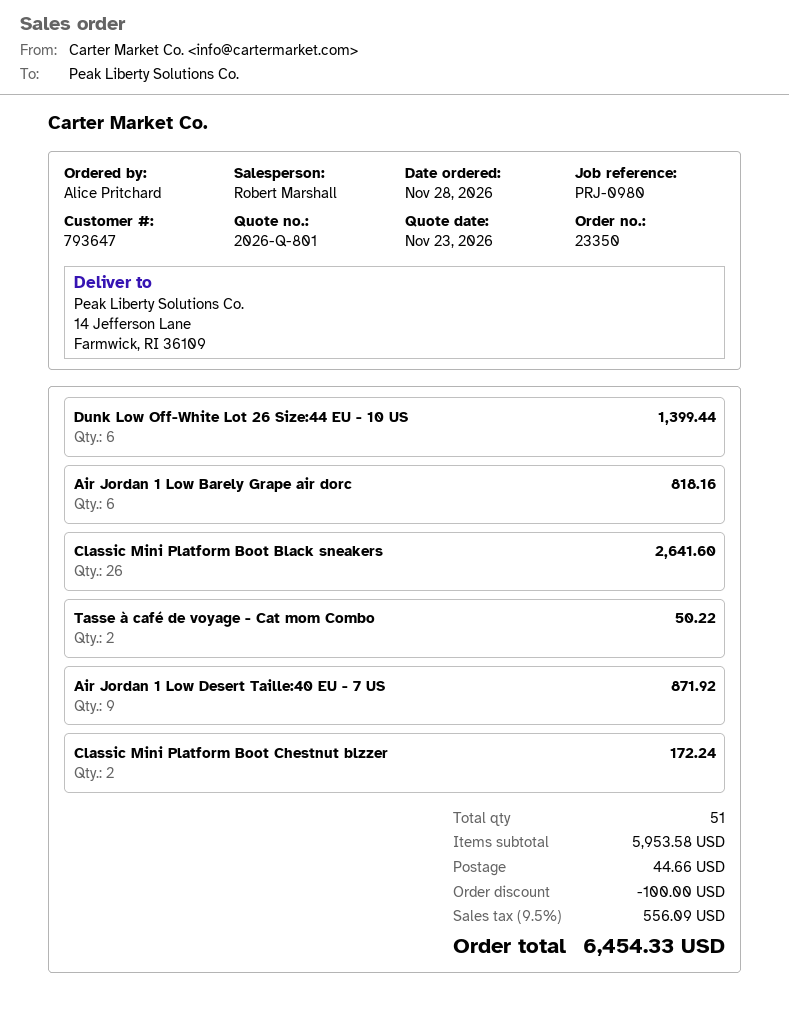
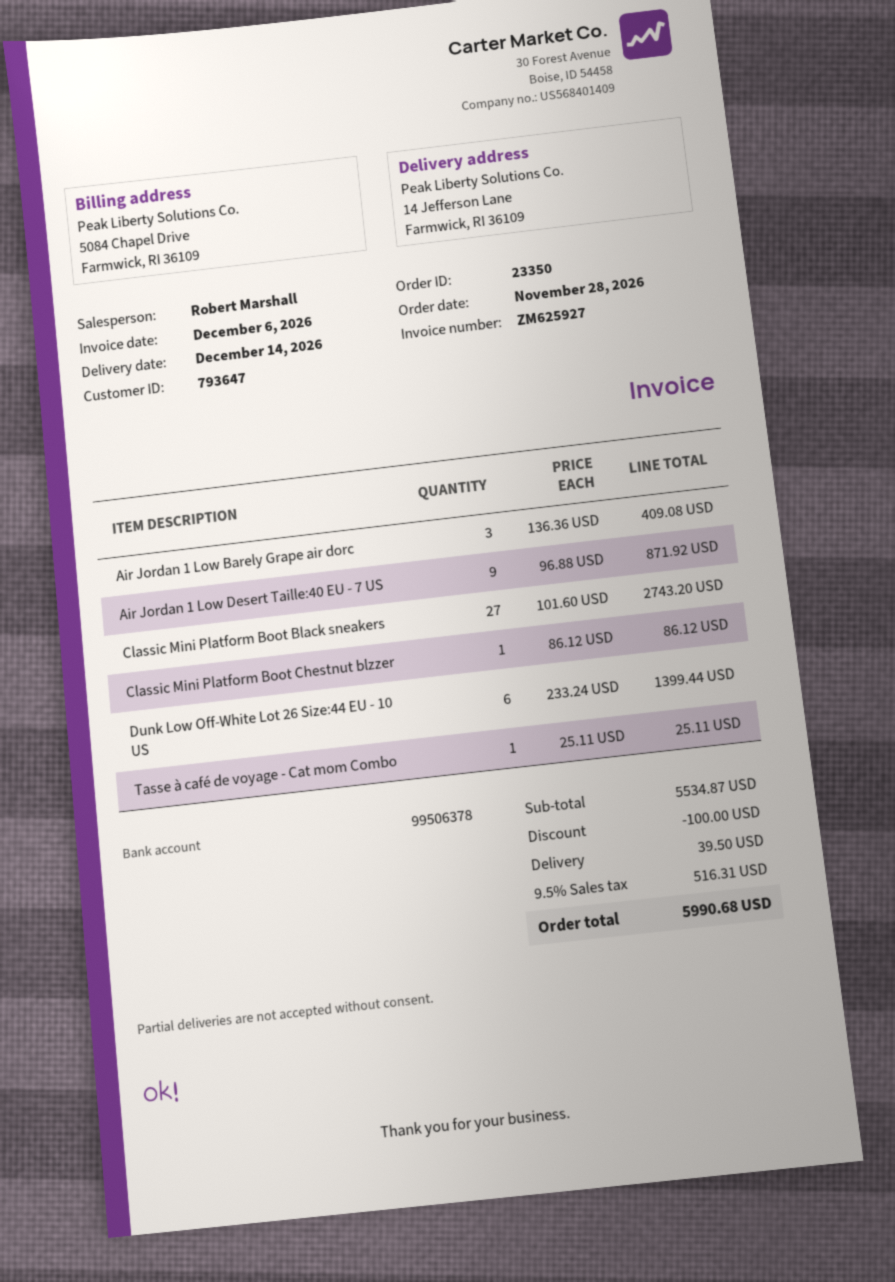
Air Jordan 1 Low Barely Grape air dorc: 6 for 818.16 -> 3 for 409.08
Classic Mini Platform Boot Black sneakers: 26 for 2641.60 -> 27 for 2743.20
Tasse à café de voyage - Cat mom Combo: 2 for 50.22 -> 1 for 25.11
Classic Mini Platform Boot Chestnut blzzer: 2 for 172.24 -> 1 for 86.12
subtotal: 5953.58 -> 5534.87
shipping: 44.66 -> 39.50
tax: 9.5% = 556.09 -> 9.5% = 516.31
total: 6454.33 -> 5990.68

